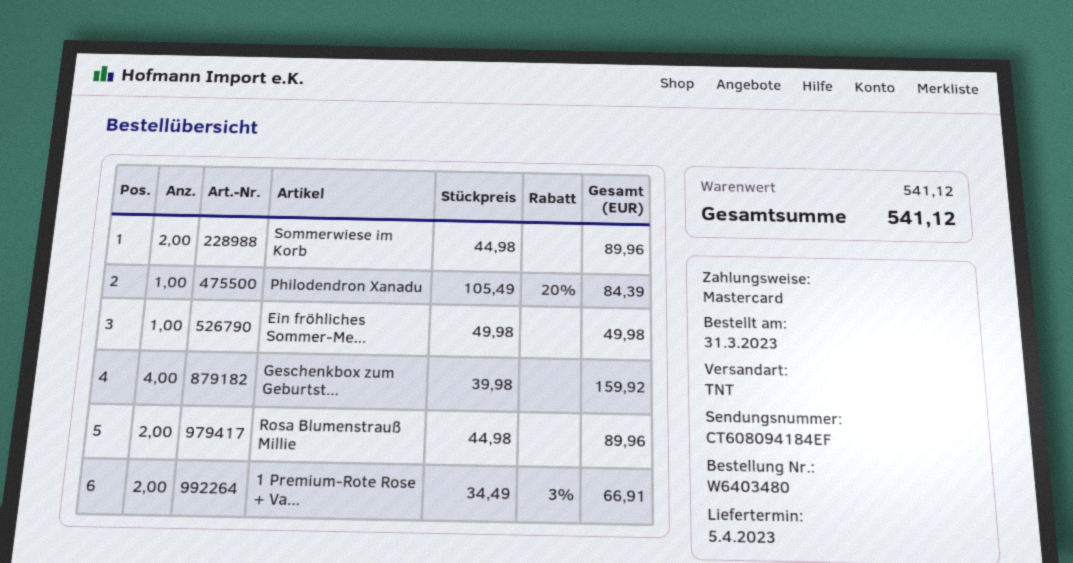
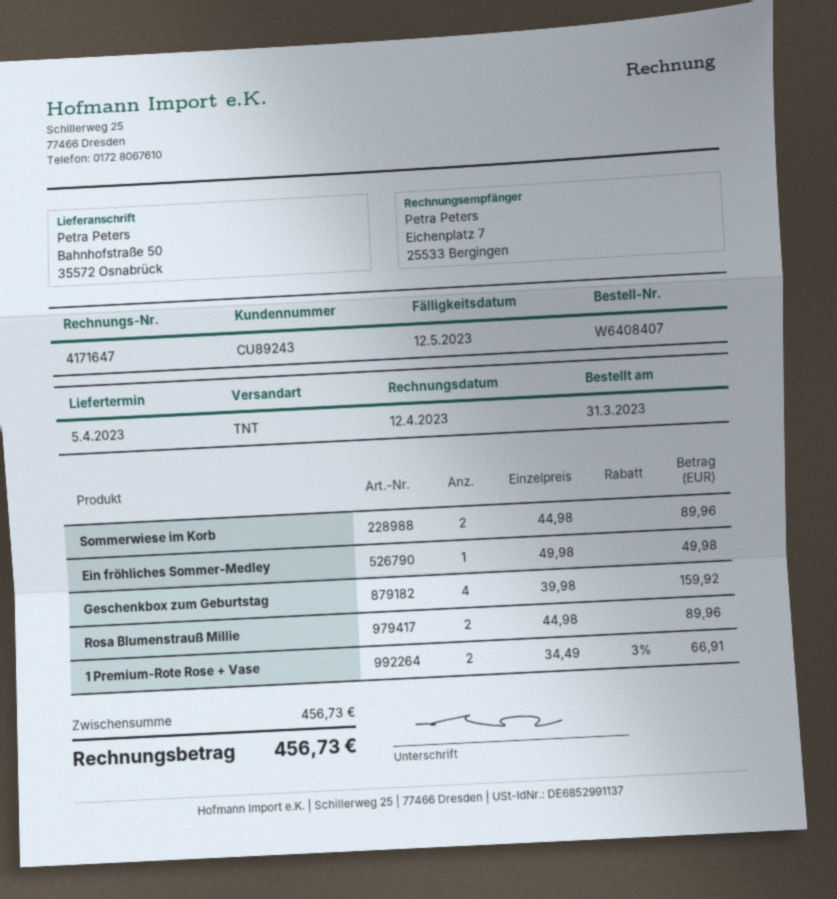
order number: W6403480 -> W6408407
Philodendron Xanadu: 1 x 105.49 - 20% = 84.39 -> none
subtotal: 541.12 -> 456.73
total: 541.12 -> 456.73

